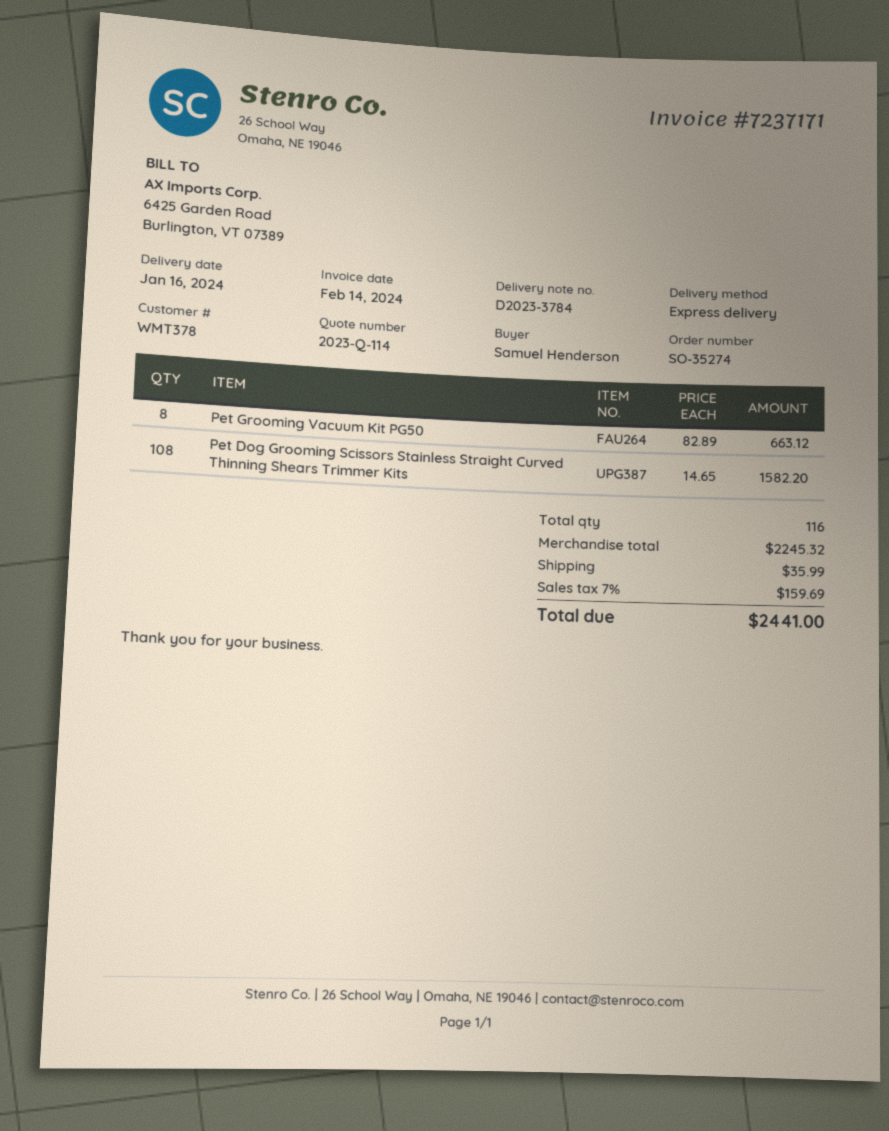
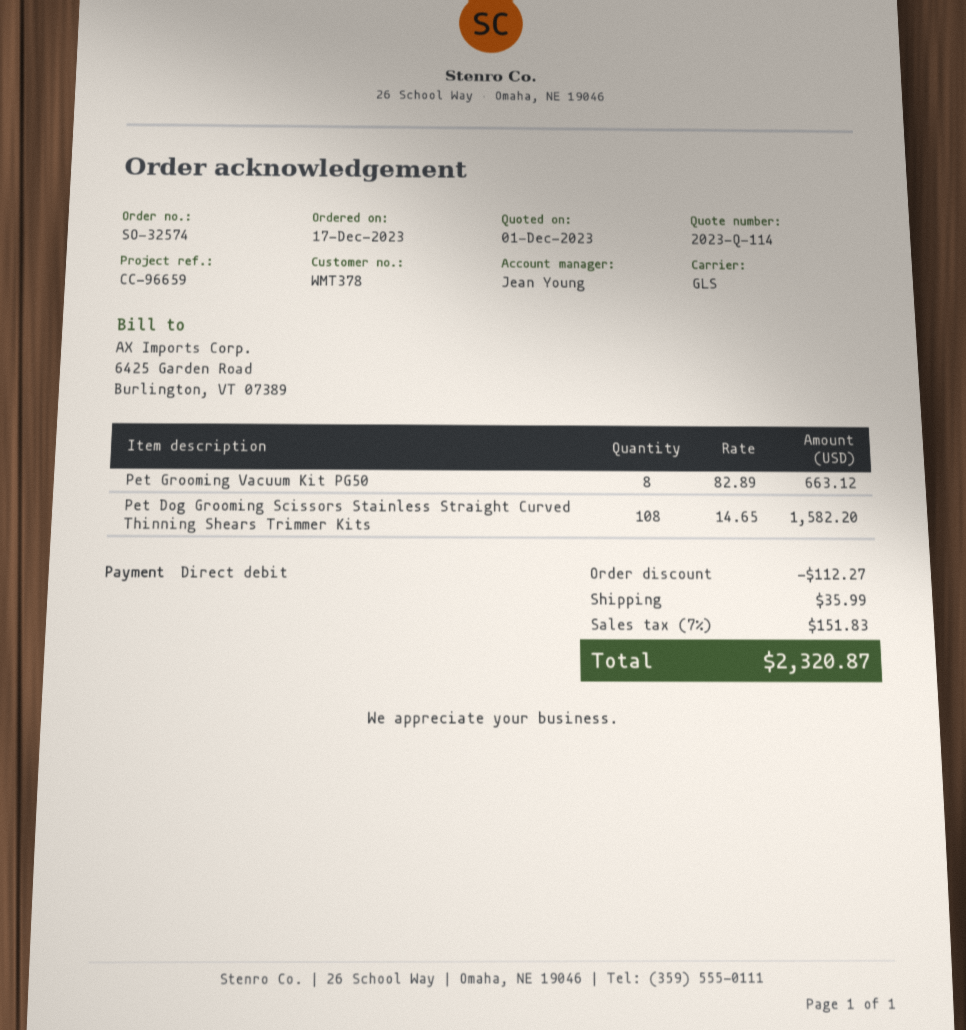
order number: SO-35274 -> SO-32574
shipping method: express -> GLS
discount: none -> 112.27
tax: 7% = 159.69 -> 7% = 151.83
total: 2441.00 -> 2320.87

